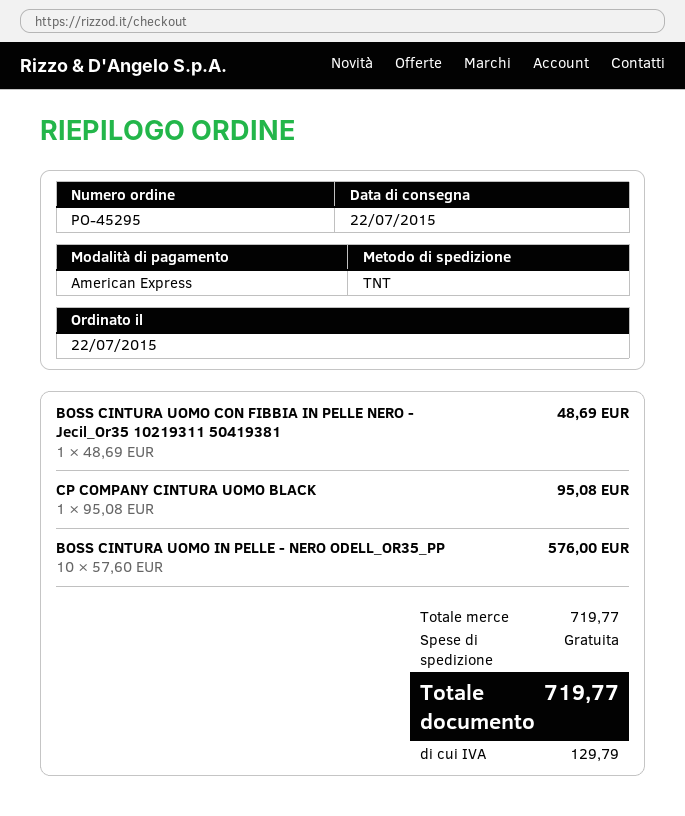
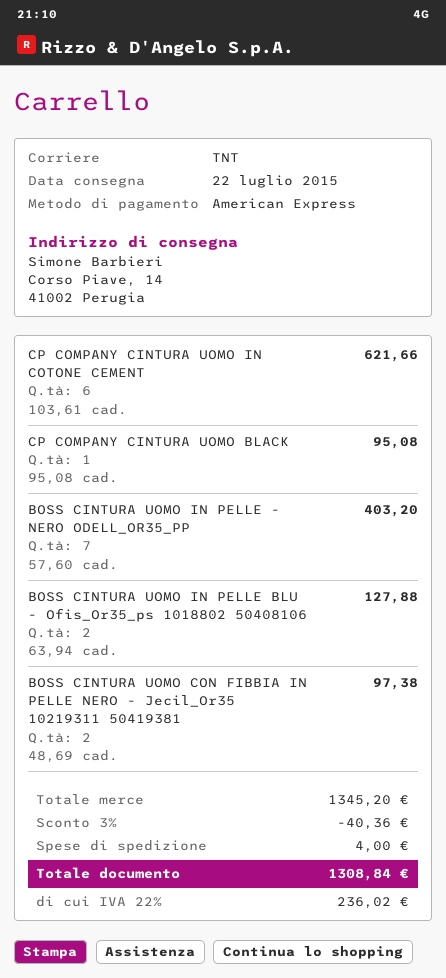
BOSS CINTURA UOMO CON FIBBIA IN PELLE NERO - Jecil_Or35 10219311 50419381: 1 x 48.69 = 48.69 -> 2 x 48.69 = 97.38
BOSS CINTURA UOMO IN PELLE - NERO ODELL_OR35_PP: 10 x 57.60 = 576.00 -> 7 x 57.60 = 403.20
CP COMPANY CINTURA UOMO IN COTONE CEMENT: none -> 6 x 103.61 = 621.66
BOSS CINTURA UOMO IN PELLE BLU - Ofis_Or35_ps 1018802 50408106: none -> 2 x 63.94 = 127.88
subtotal: 719.77 -> 1345.20
discount: none -> 3% = 40.36
shipping: 0.00 -> 4.00
tax: 129.79 -> 236.02
total: 719.77 -> 1308.84

